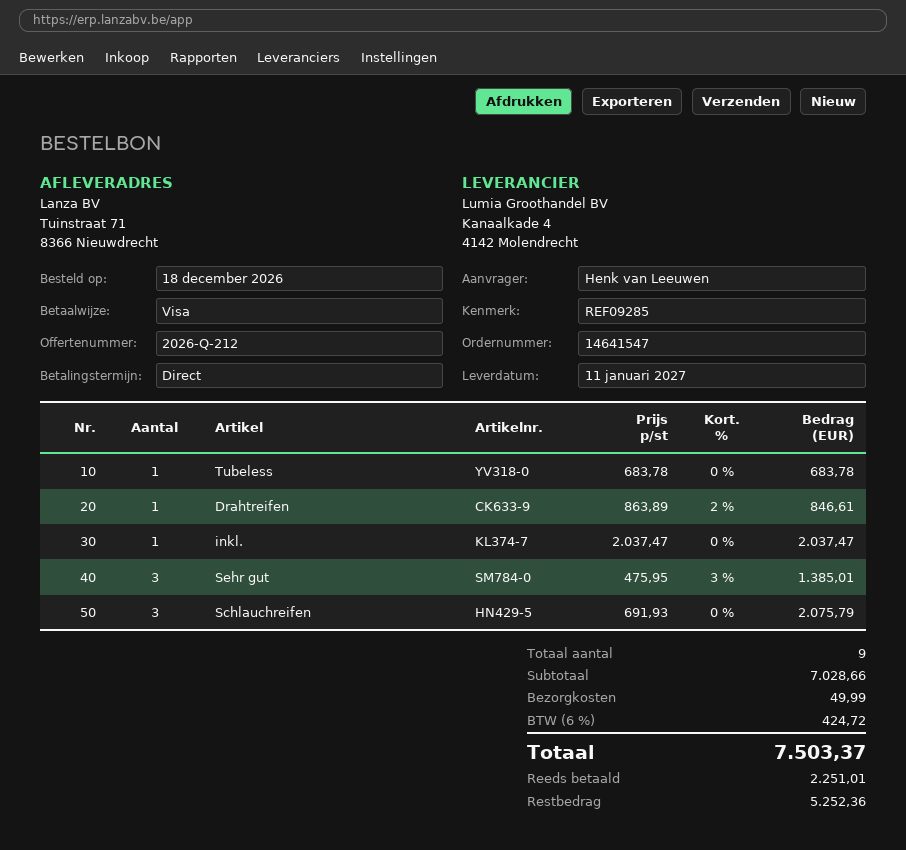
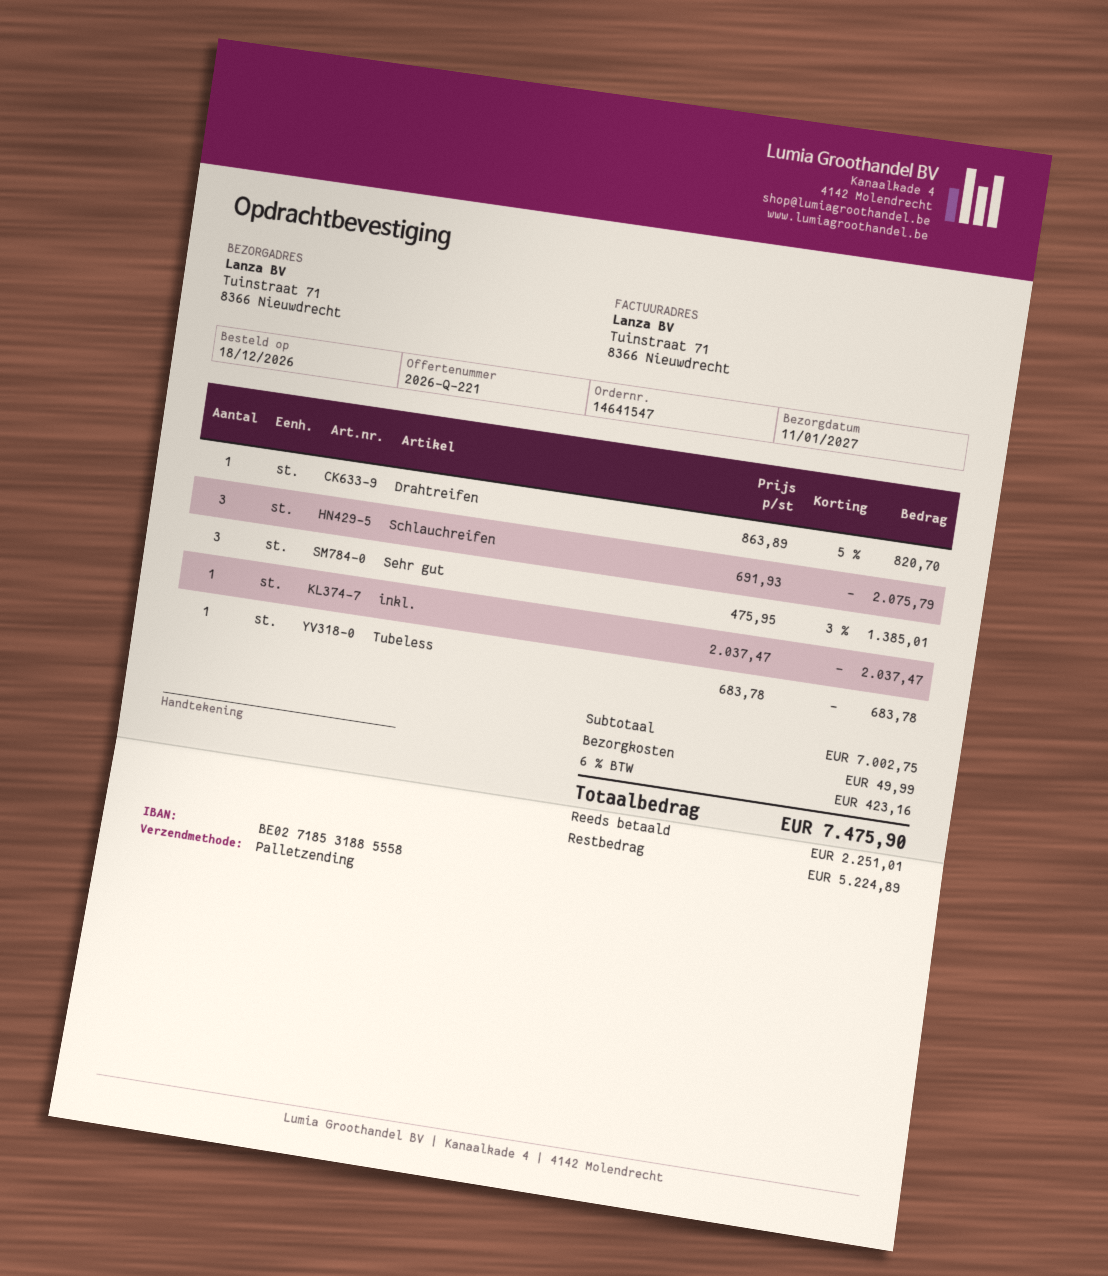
quote number: 2026-Q-212 -> 2026-Q-221
Drahtreifen: 1 x 863.89 - 2% = 846.61 -> 1 x 863.89 - 5% = 820.70
subtotal: 7028.66 -> 7002.75
tax: 6% = 424.72 -> 6% = 423.16
total: 7503.37 -> 7475.90
balance: 5252.36 -> 5224.89

